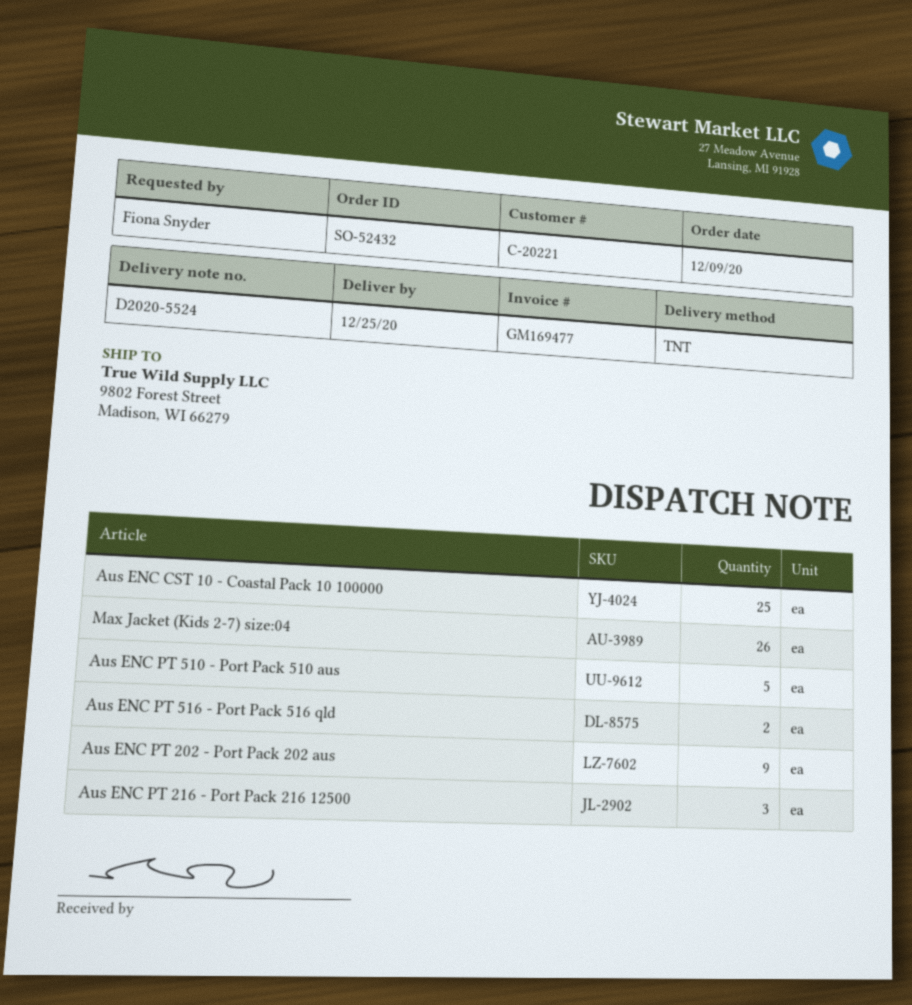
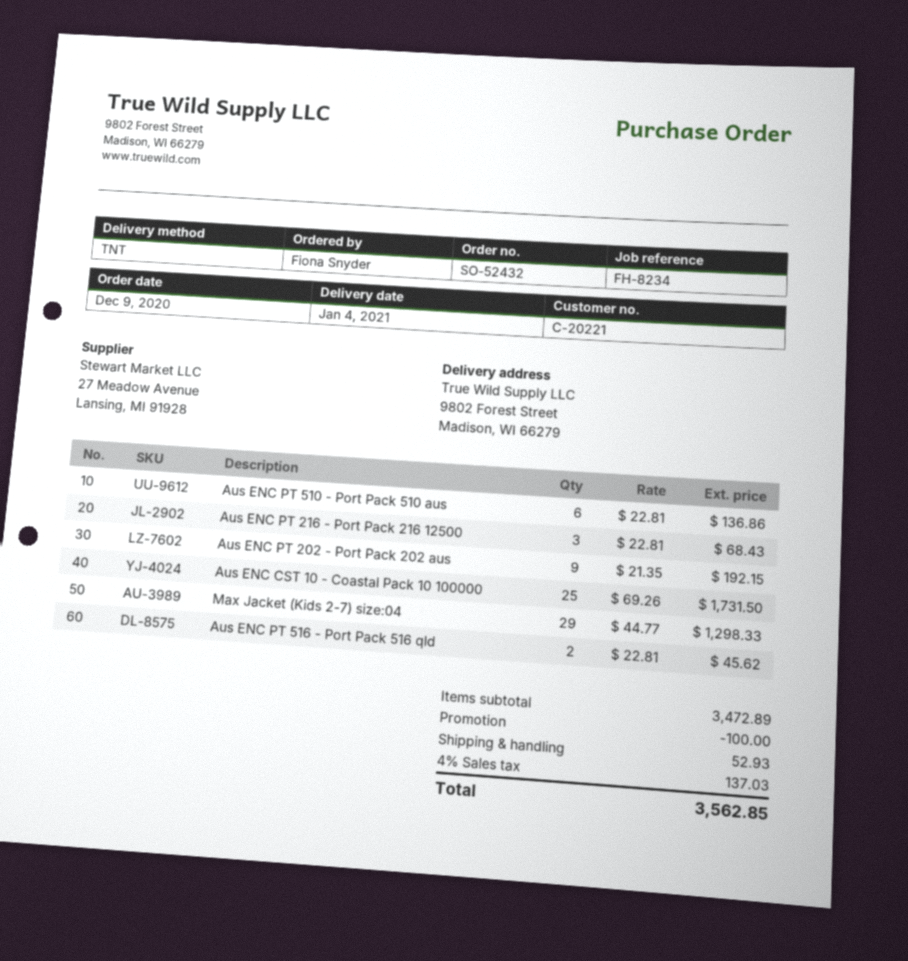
delivery date: 2020-12-25 -> 2021-01-04
Max Jacket (Kids 2-7) size:04: 26 -> 29
Aus ENC PT 510 - Port Pack 510 aus: 5 -> 6

